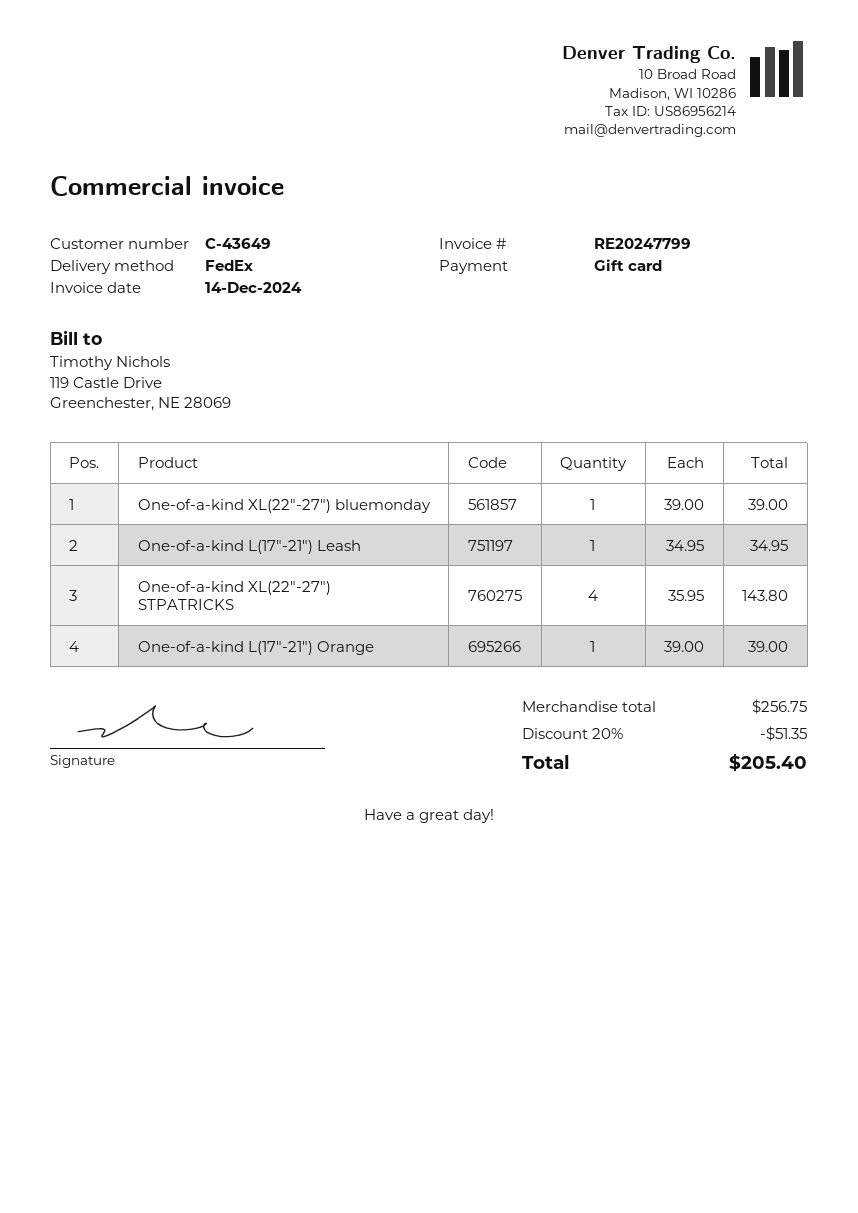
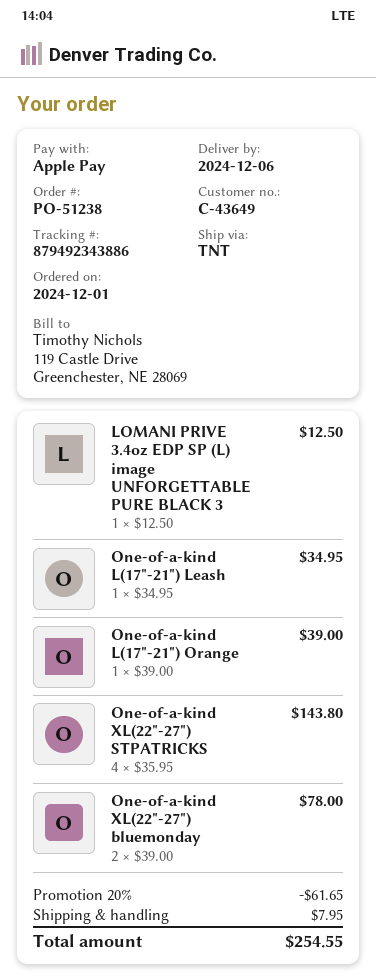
payment method: gift card -> Apple Pay
shipping method: FedEx -> TNT
One-of-a-kind XL(22"-27") bluemonday: 1 x 39.00 = 39.00 -> 2 x 39.00 = 78.00
LOMANI PRIVE 3.4oz EDP SP (L) image UNFORGETTABLE PURE BLACK 3: none -> 1 x 12.50 = 12.50
discount: 20% = 51.35 -> 20% = 61.65
shipping: none -> 7.95
total: 205.40 -> 254.55

